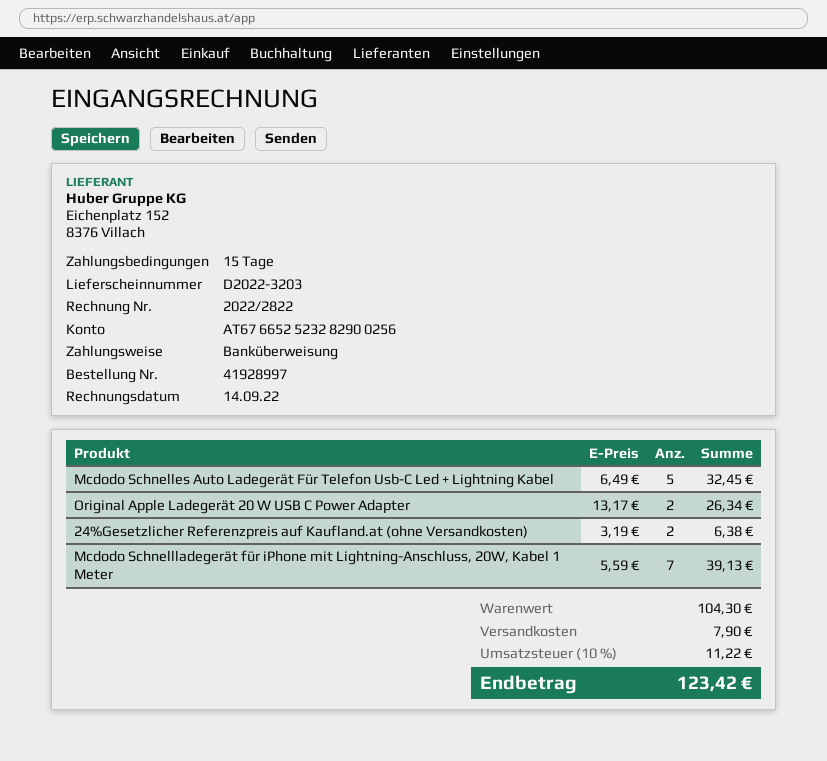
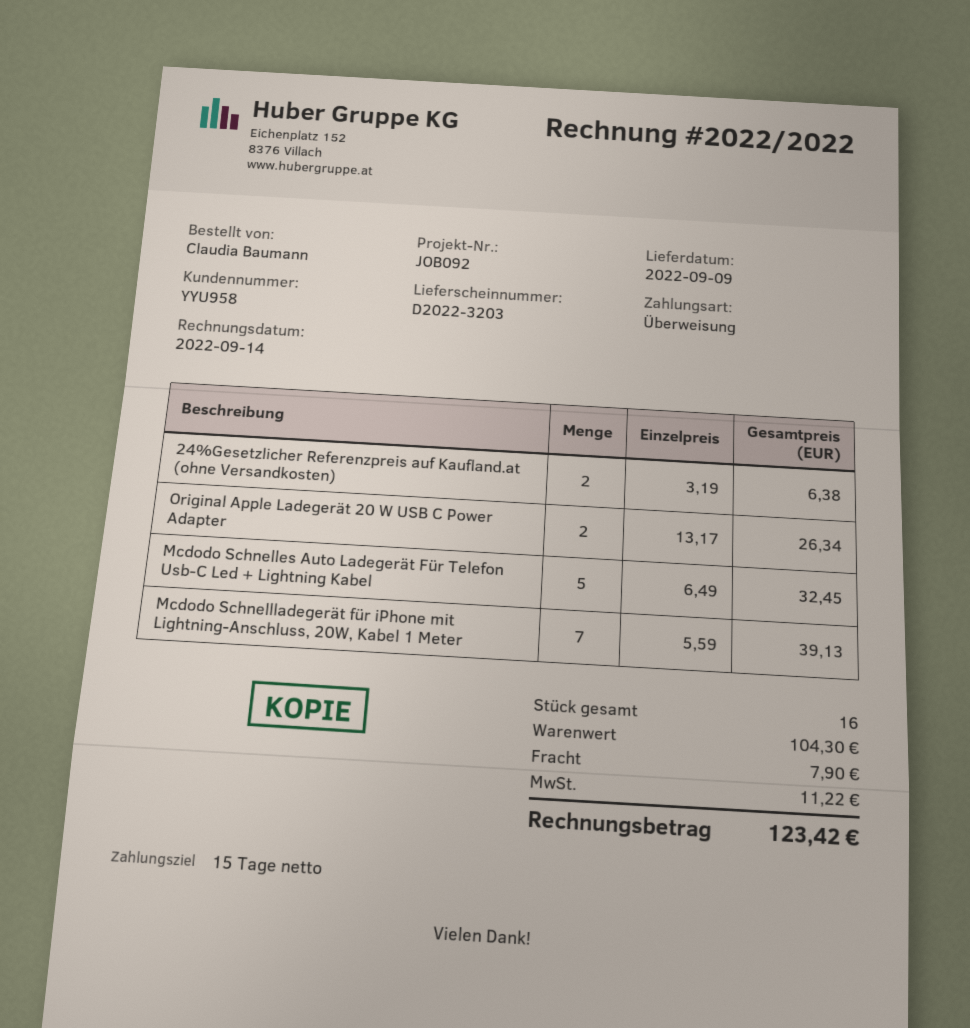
invoice number: 2022/2822 -> 2022/2022

